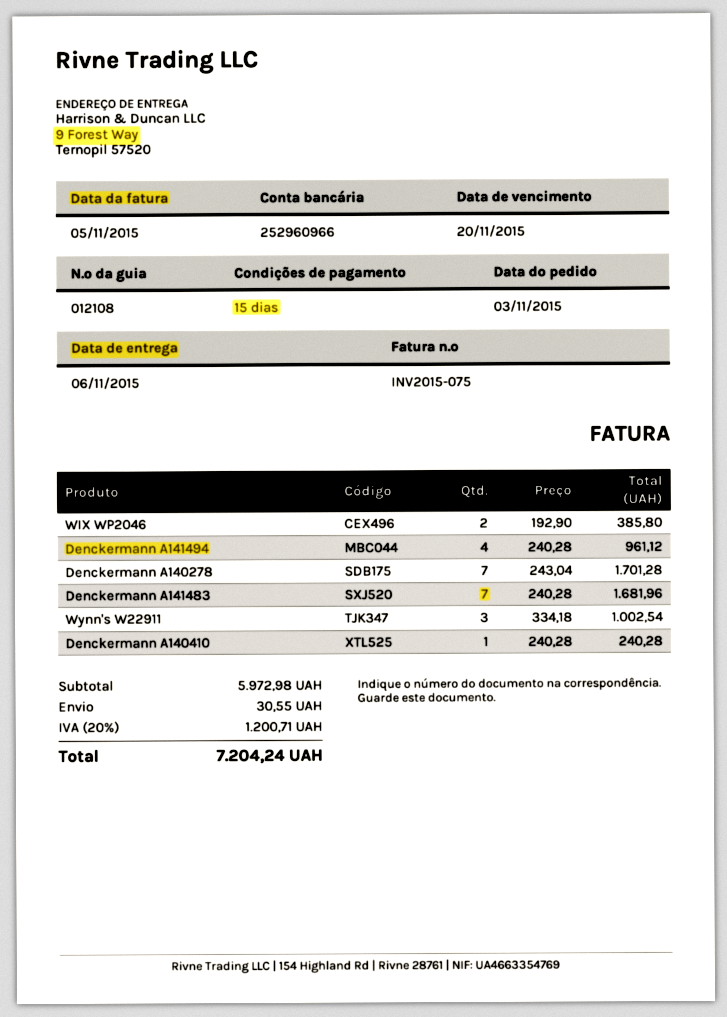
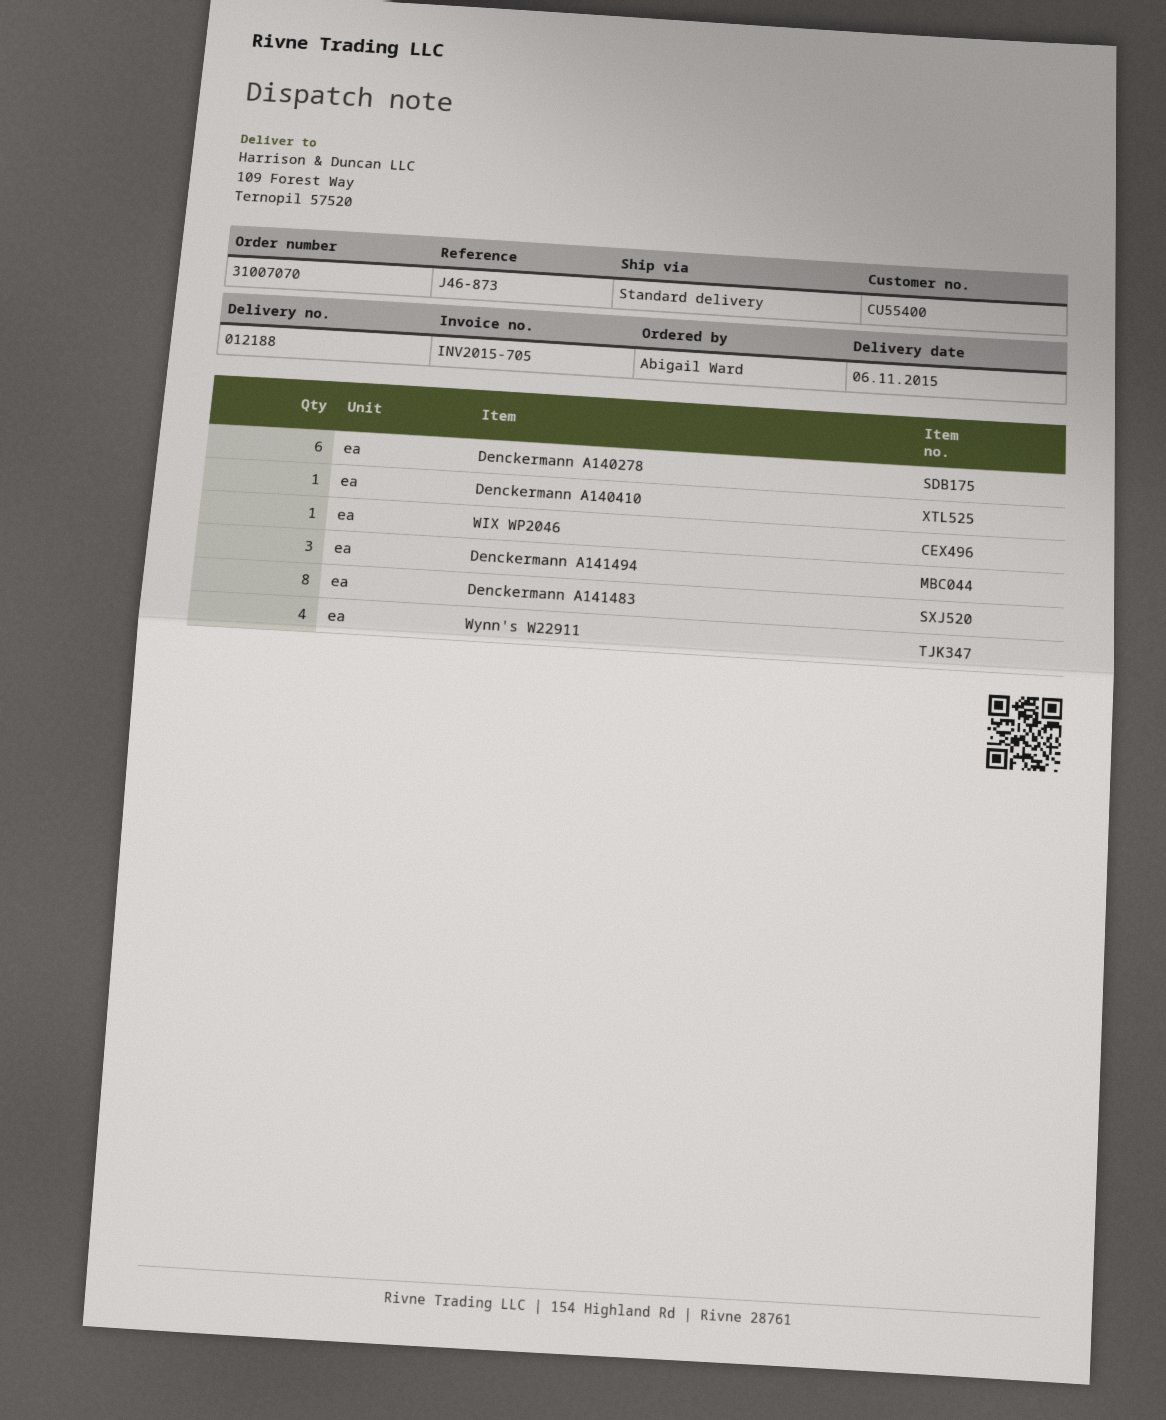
delivery note number: 012108 -> 012188
invoice number: INV2015-075 -> INV2015-705
ship to: 9 Forest Way, Ternopil 57520 -> 109 Forest Way, Ternopil 57520
WIX WP2046: 2 -> 1
Denckermann A141494: 4 -> 3
Denckermann A140278: 7 -> 6
Denckermann A141483: 7 -> 8
Wynn's W22911: 3 -> 4

